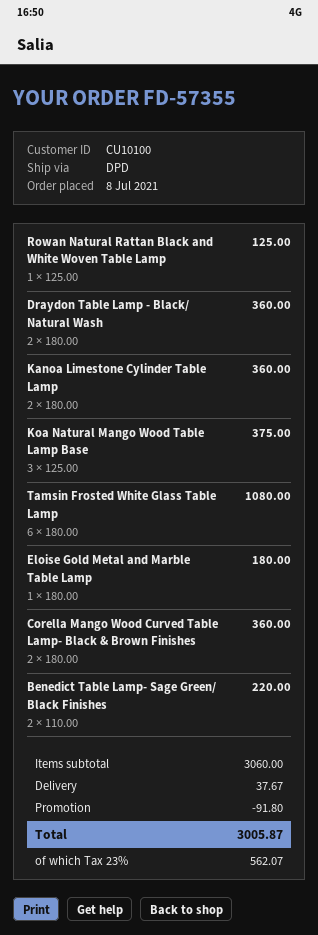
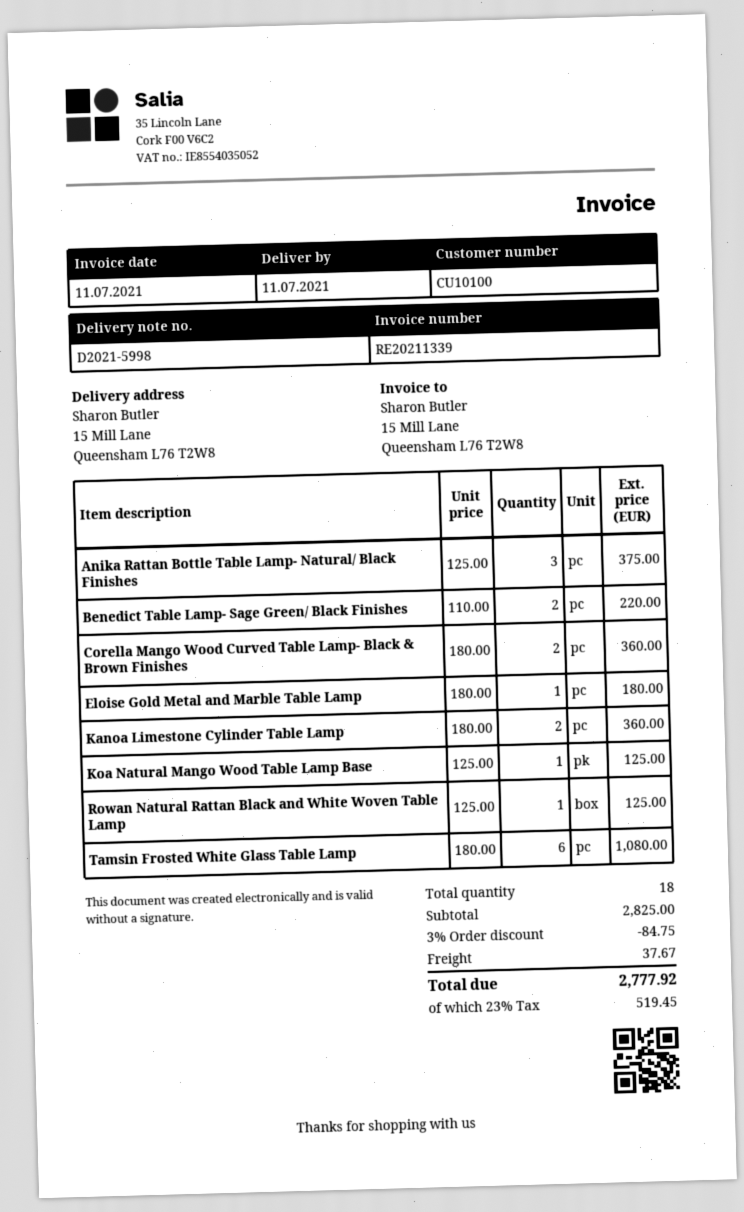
Draydon Table Lamp - Black/ Natural Wash: 2 x 180.00 = 360.00 -> none
Koa Natural Mango Wood Table Lamp Base: 3 x 125.00 = 375.00 -> 1 x 125.00 = 125.00
Anika Rattan Bottle Table Lamp- Natural/ Black Finishes: none -> 3 x 125.00 = 375.00
subtotal: 3060.00 -> 2825.00
discount: 91.80 -> 84.75
tax: 23% = 562.07 -> 23% = 519.45
total: 3005.87 -> 2777.92

